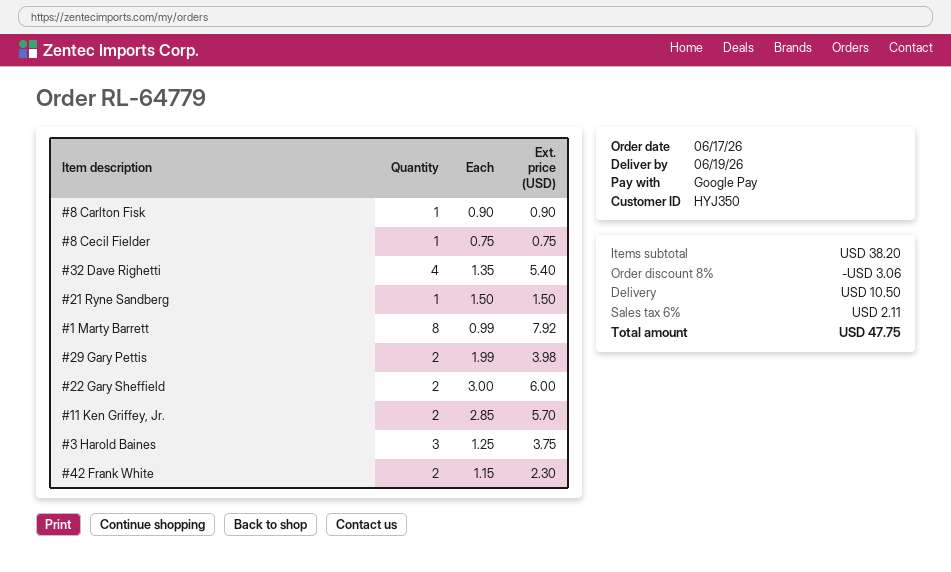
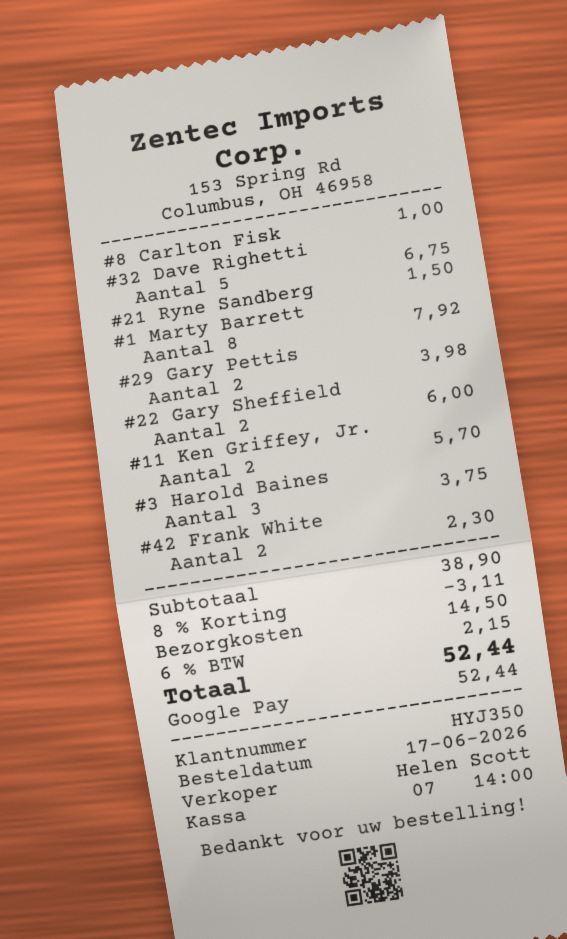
#8 Carlton Fisk: 1 for 0.90 -> 1 for 1.00
#8 Cecil Fielder: 1 for 0.75 -> none
#32 Dave Righetti: 4 for 5.40 -> 5 for 6.75
subtotal: 38.20 -> 38.90
discount: 8% = 3.06 -> 8% = 3.11
shipping: 10.50 -> 14.50
tax: 6% = 2.11 -> 6% = 2.15
total: 47.75 -> 52.44

